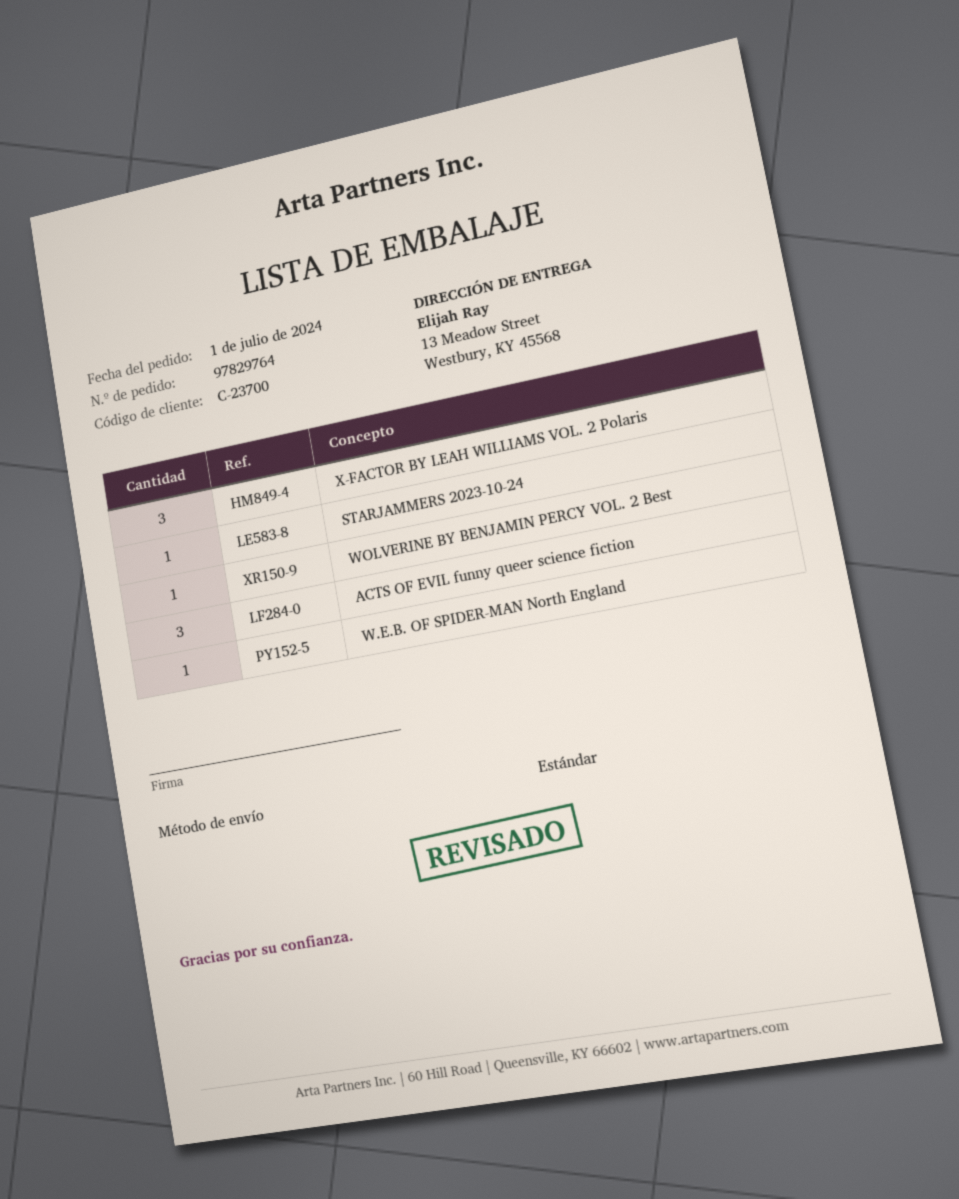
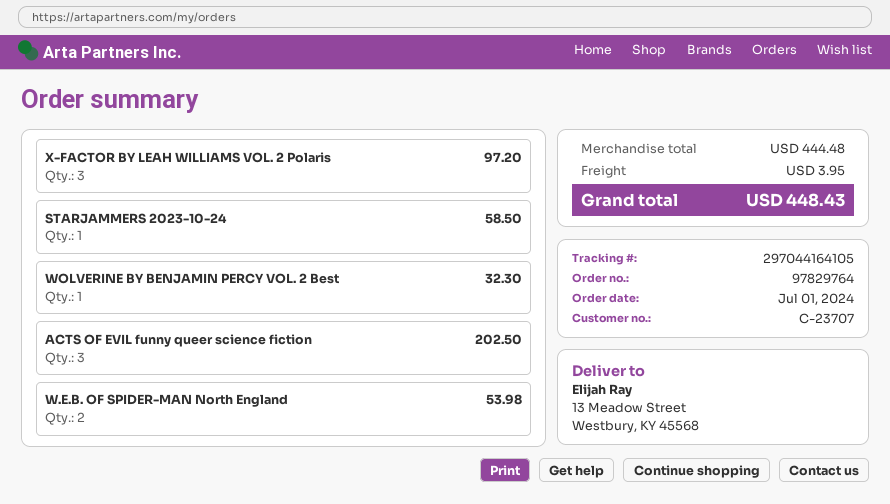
customer number: C-23700 -> C-23707
W.E.B. OF SPIDER-MAN North England: 1 -> 2

